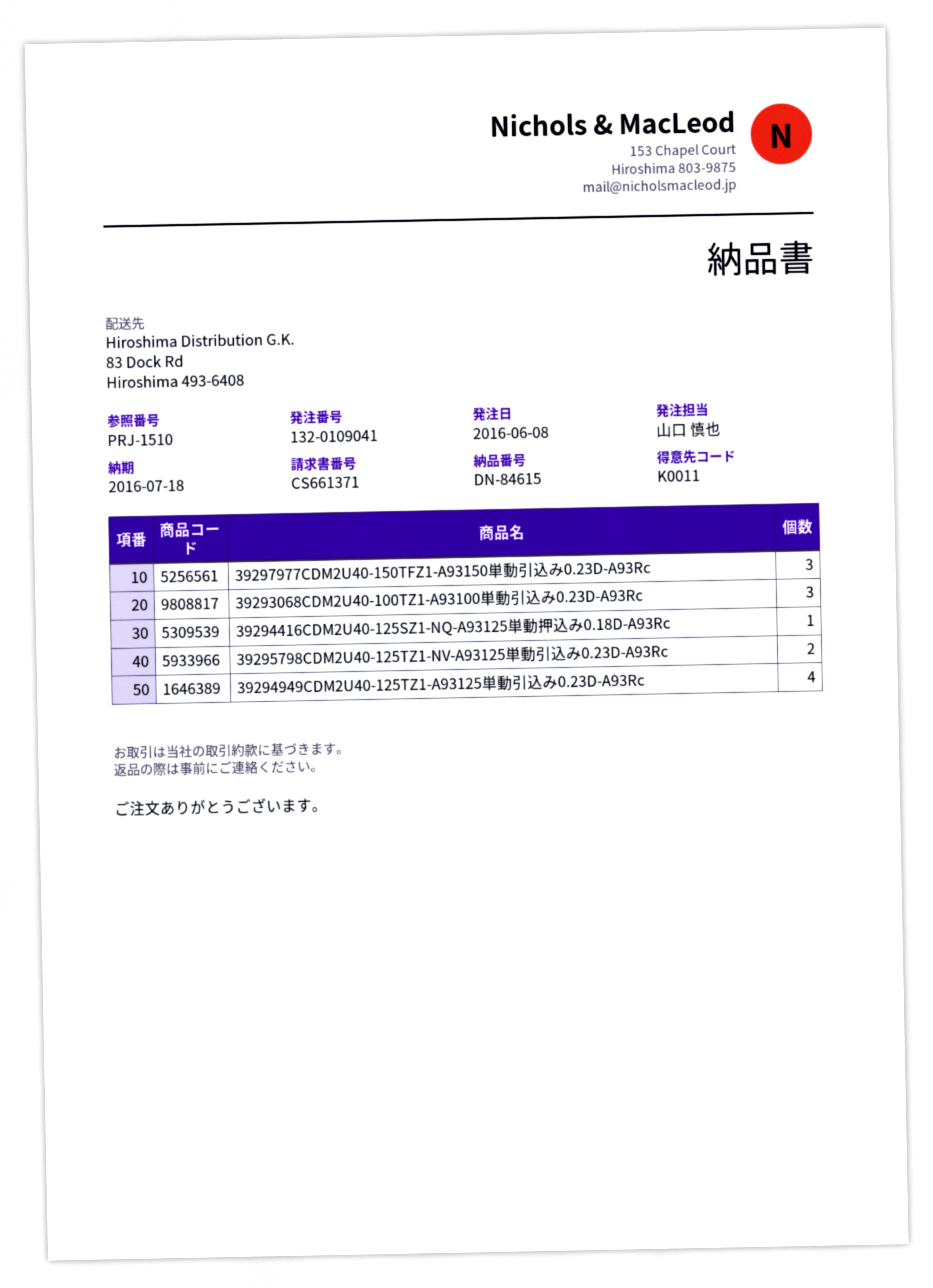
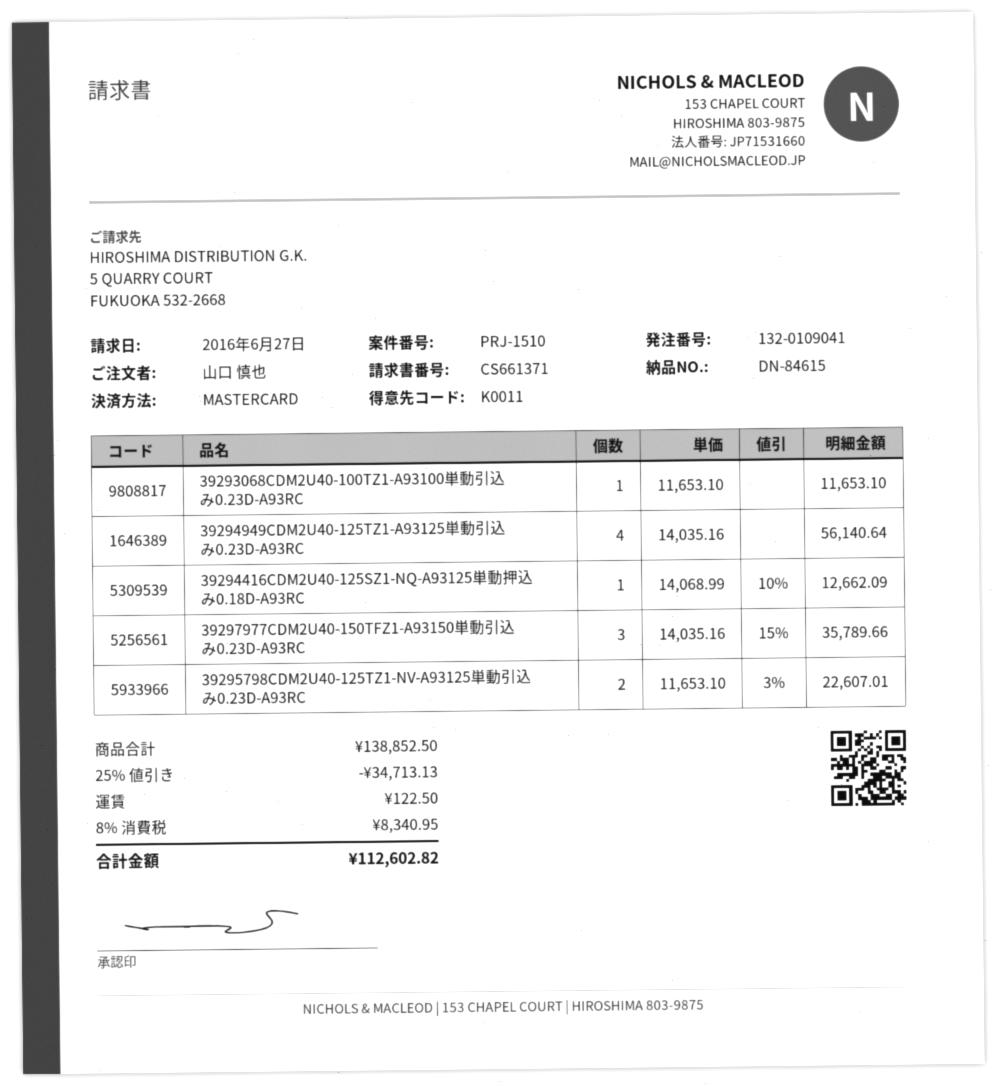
39293068CDM2U40-100TZ1-A93100単動引込み0.23D-A93Rc: 3 -> 1

